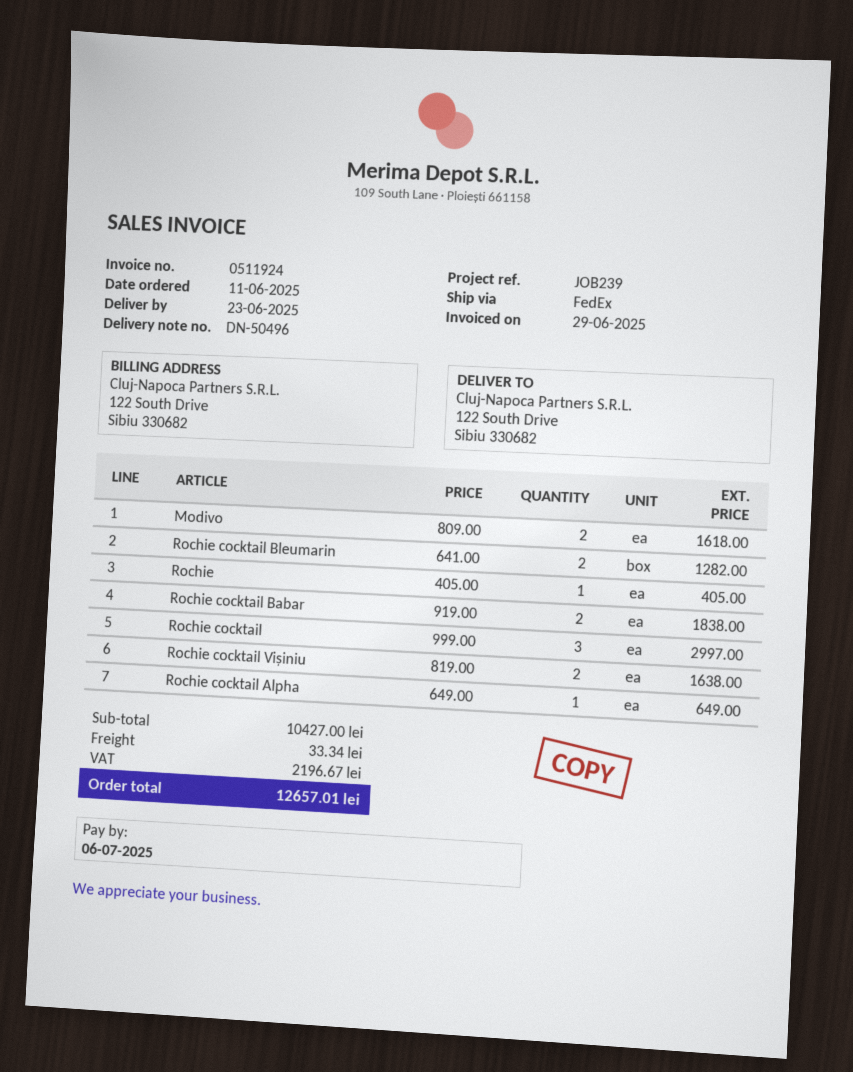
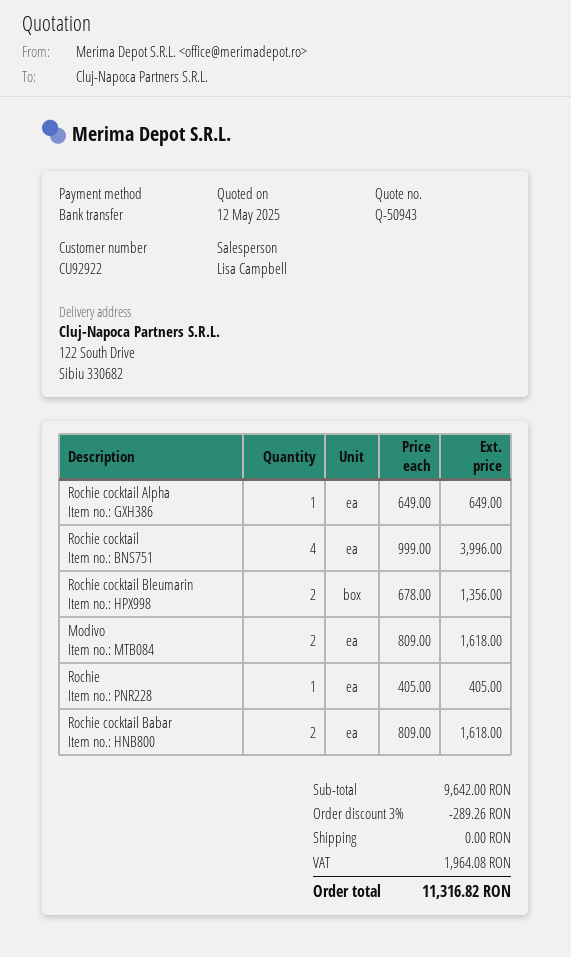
Rochie cocktail Bleumarin: 2 x 641.00 = 1282.00 -> 2 x 678.00 = 1356.00
Rochie cocktail Babar: 2 x 919.00 = 1838.00 -> 2 x 809.00 = 1618.00
Rochie cocktail: 3 x 999.00 = 2997.00 -> 4 x 999.00 = 3996.00
Rochie cocktail Vișiniu: 2 x 819.00 = 1638.00 -> none
subtotal: 10427.00 -> 9642.00
discount: none -> 3% = 289.26
shipping: 33.34 -> 0.00
tax: 2196.67 -> 1964.08
total: 12657.01 -> 11316.82

